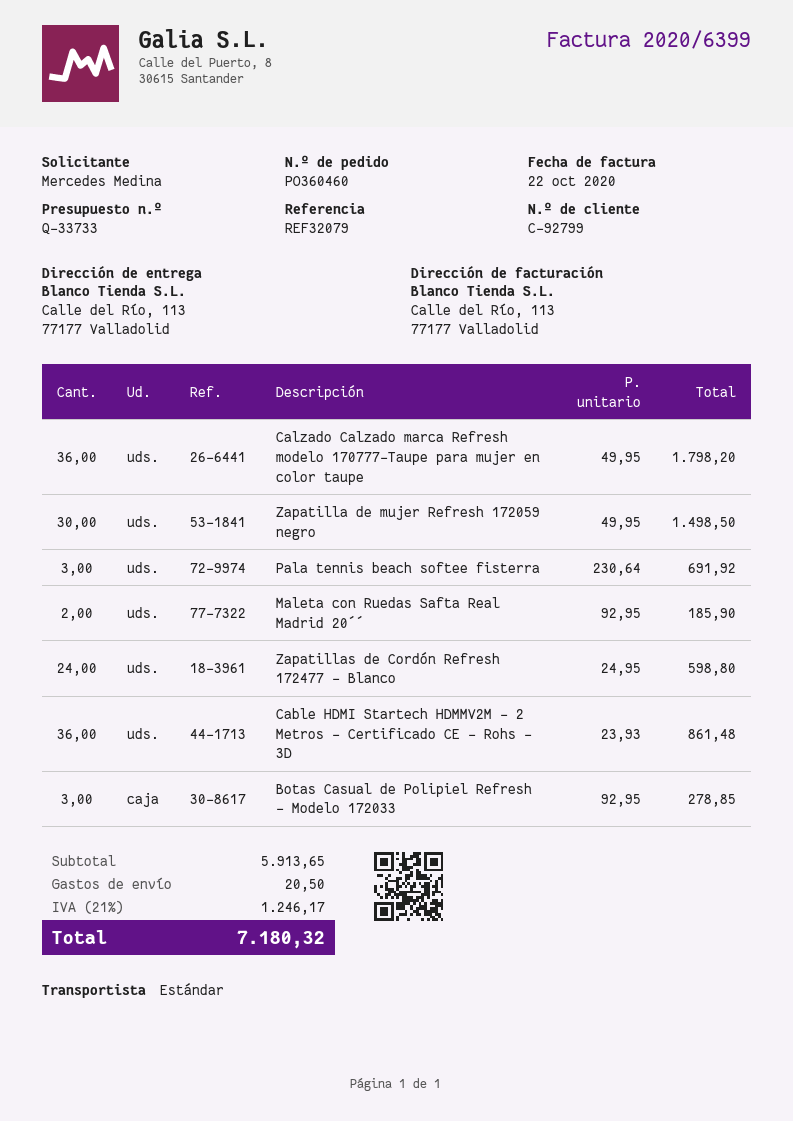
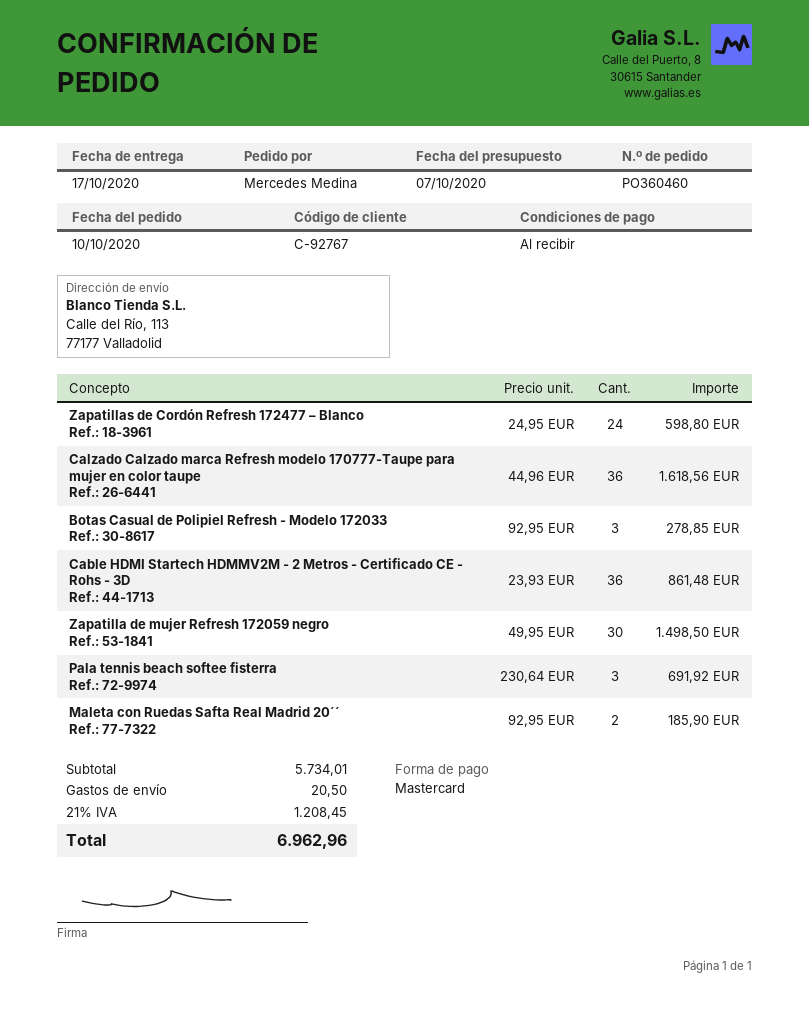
customer number: C-92799 -> C-92767
Calzado Calzado marca Refresh modelo 170777-Taupe para mujer en color taupe: 36 x 49.95 = 1798.20 -> 36 x 44.96 = 1618.56
subtotal: 5913.65 -> 5734.01
tax: 21% = 1246.17 -> 21% = 1208.45
total: 7180.32 -> 6962.96

